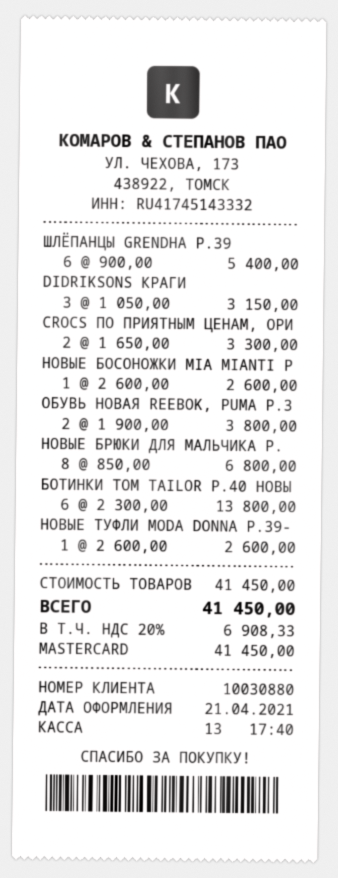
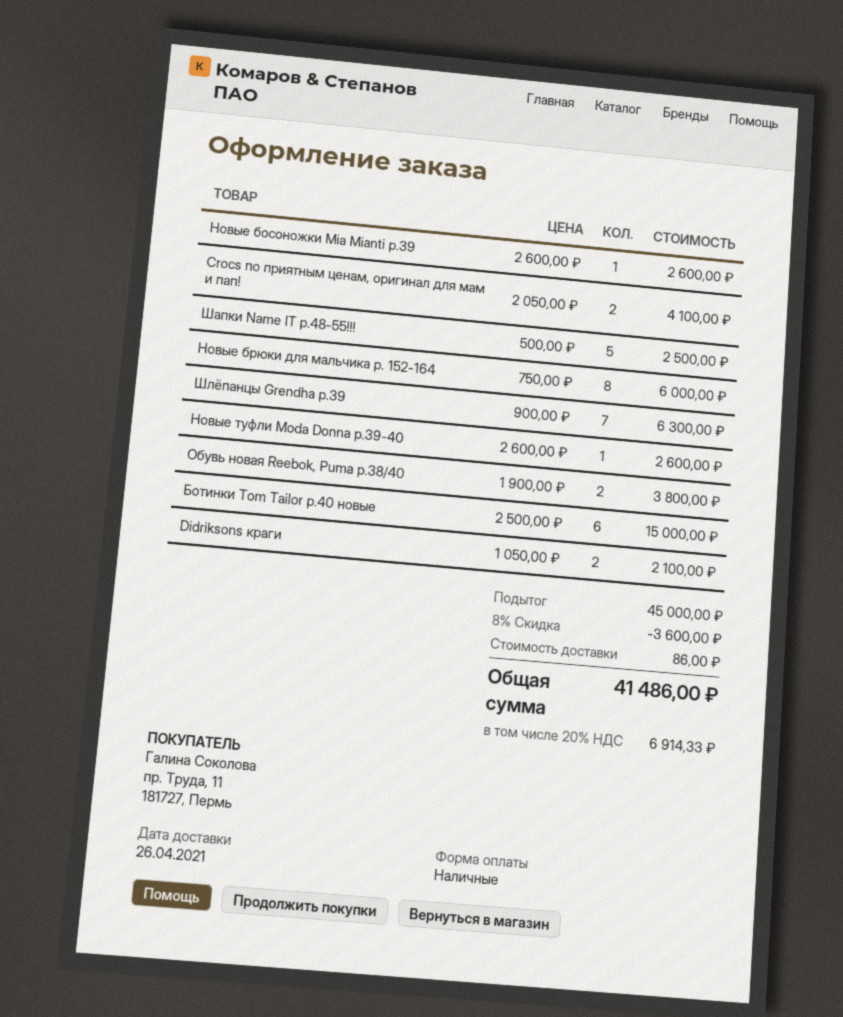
payment method: Mastercard -> cash
ШЛЁПАНЦЫ GRENDHA Р.39: 6 x 900.00 = 5400.00 -> 7 x 900.00 = 6300.00
DIDRIKSONS КРАГИ: 3 x 1050.00 = 3150.00 -> 2 x 1050.00 = 2100.00
CROCS ПО ПРИЯТНЫМ ЦЕНАМ, ОРИ: 2 x 1650.00 = 3300.00 -> 2 x 2050.00 = 4100.00
НОВЫЕ БРЮКИ ДЛЯ МАЛЬЧИКА Р.: 8 x 850.00 = 6800.00 -> 8 x 750.00 = 6000.00
БОТИНКИ TOM TAILOR Р.40 НОВЫ: 6 x 2300.00 = 13800.00 -> 6 x 2500.00 = 15000.00
Шапки Name IT р.48-55!!!: none -> 5 x 500.00 = 2500.00
subtotal: 41450.00 -> 45000.00
discount: none -> 8% = 3600.00
shipping: none -> 86.00
tax: 20% = 6908.33 -> 20% = 6914.33
total: 41450.00 -> 41486.00

